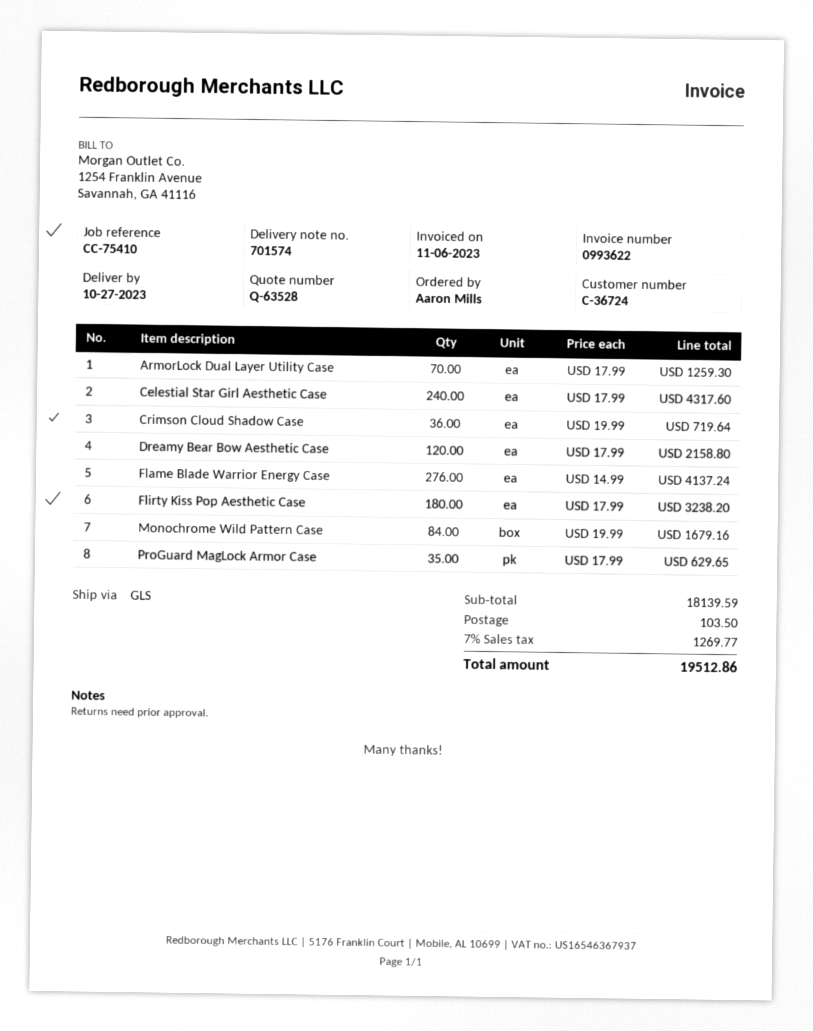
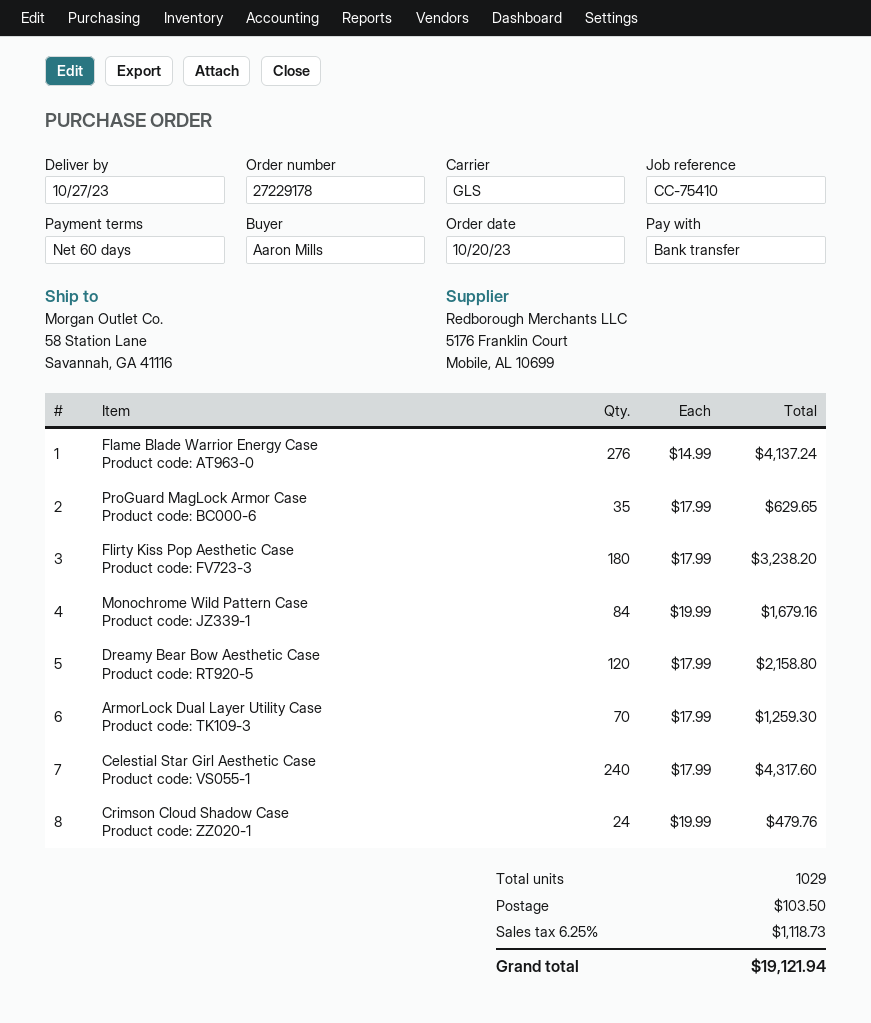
Crimson Cloud Shadow Case: 36 x 19.99 = 719.64 -> 24 x 19.99 = 479.76
tax: 7% = 1269.77 -> 6.25% = 1118.73
total: 19512.86 -> 19121.94

